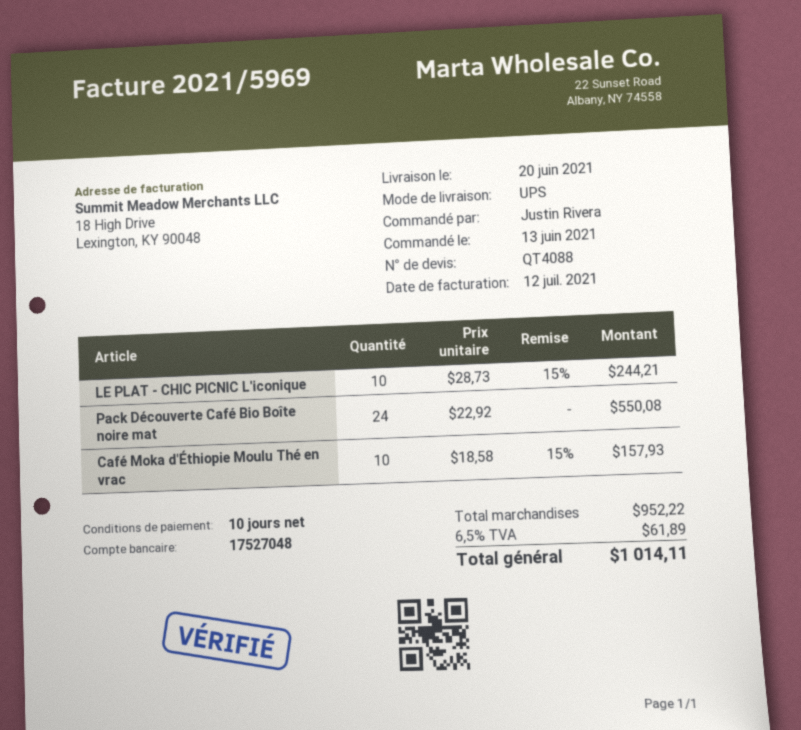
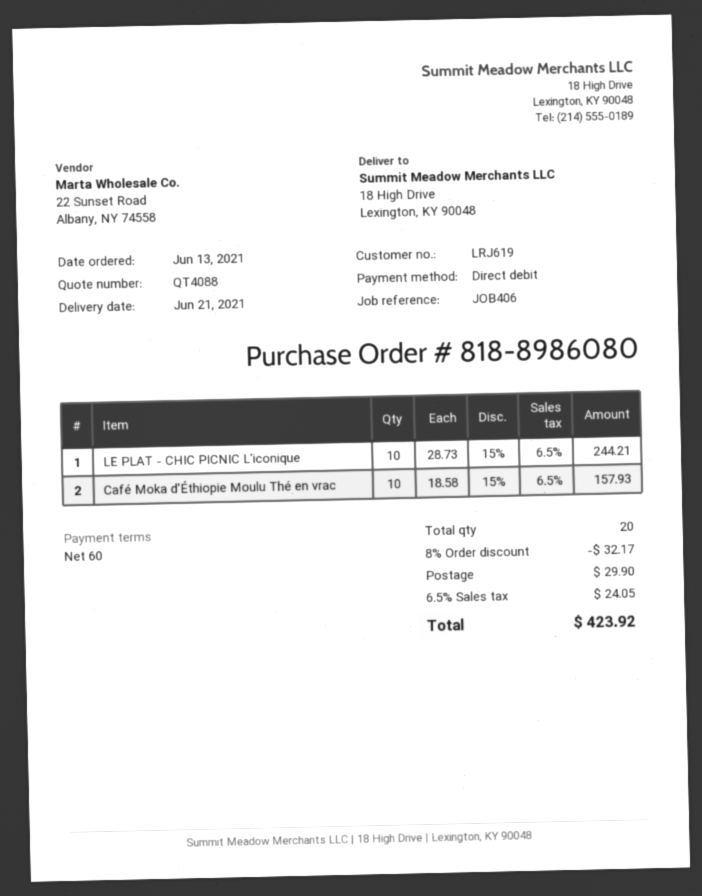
delivery date: 2021-06-20 -> 2021-06-21
payment terms: 10 days -> 60 days
Pack Découverte Café Bio Boîte noire mat: 24 x 22.92 = 550.08 -> none
discount: none -> 8% = 32.17
shipping: none -> 29.90
tax: 6.5% = 61.89 -> 6.5% = 24.05
total: 1014.11 -> 423.92

